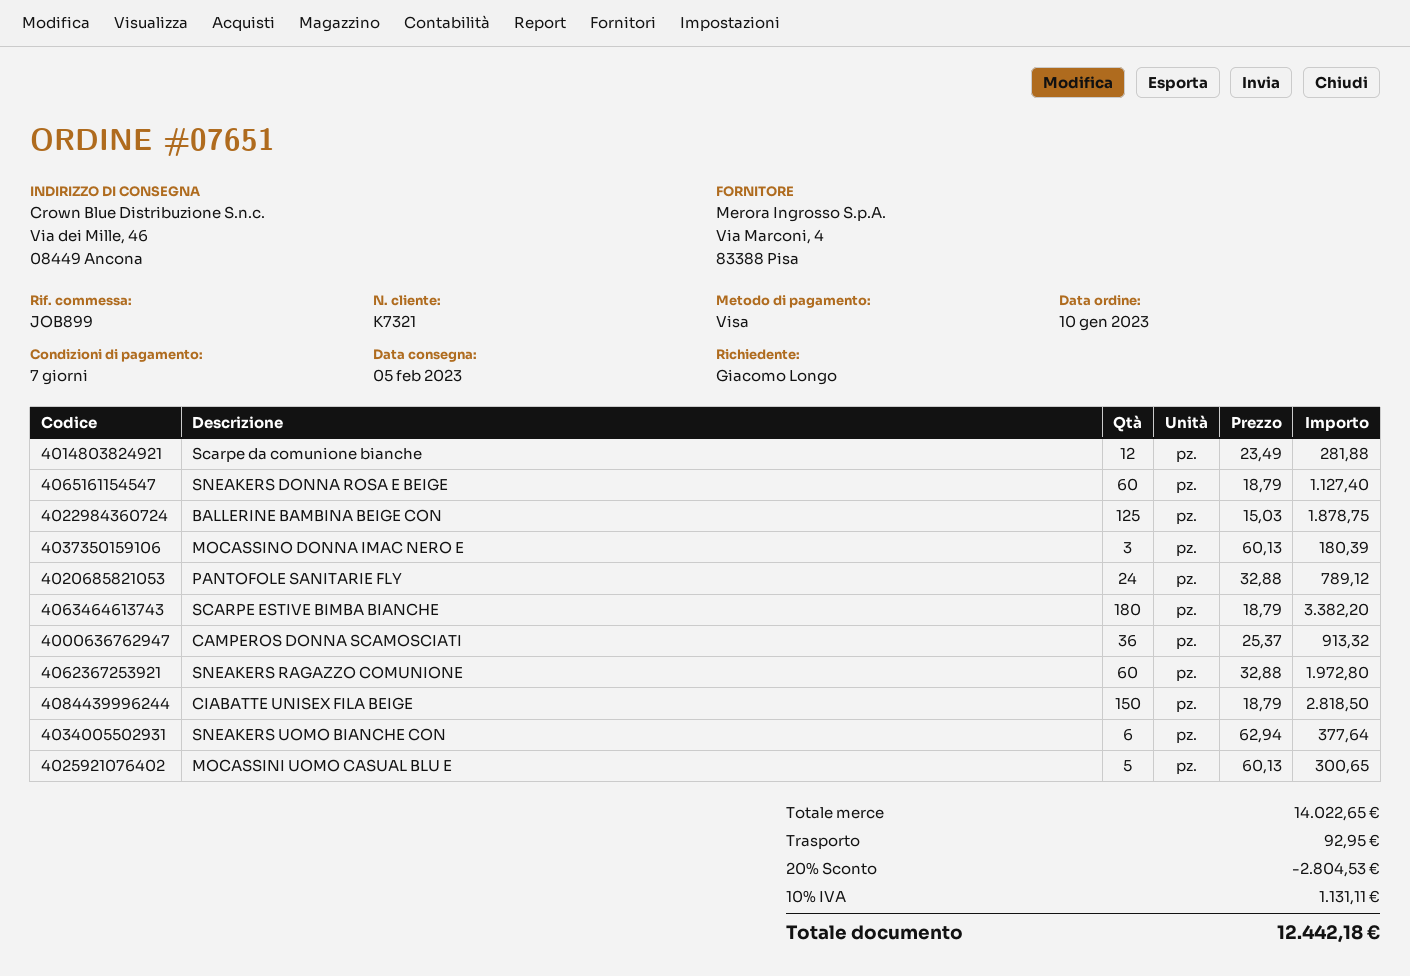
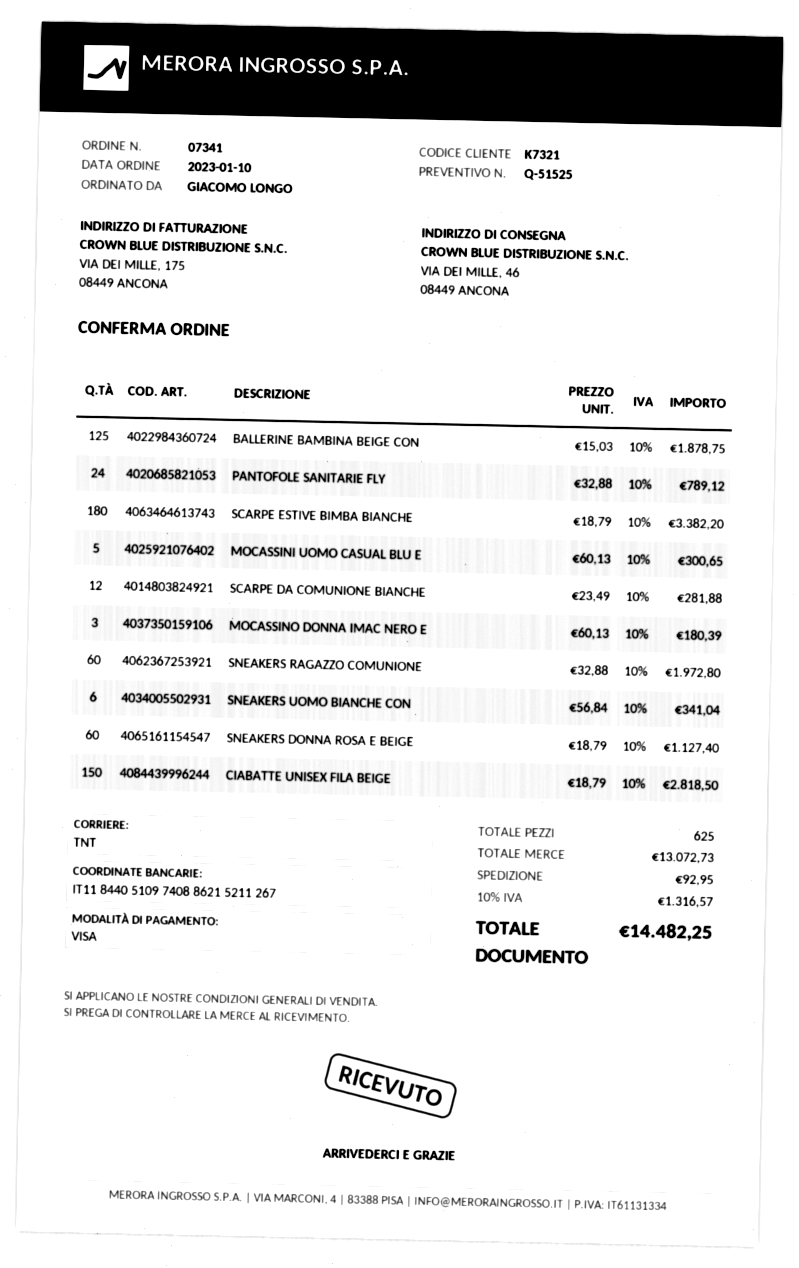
order number: 07651 -> 07341
CAMPEROS DONNA SCAMOSCIATI: 36 x 25.37 = 913.32 -> none
SNEAKERS UOMO BIANCHE CON: 6 x 62.94 = 377.64 -> 6 x 56.84 = 341.04
subtotal: 14022.65 -> 13072.73
discount: 20% = 2804.53 -> none
tax: 10% = 1131.11 -> 10% = 1316.57
total: 12442.18 -> 14482.25

